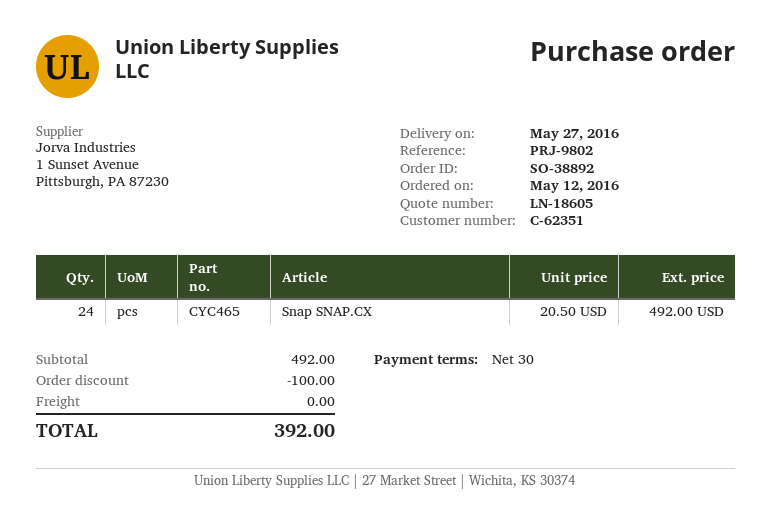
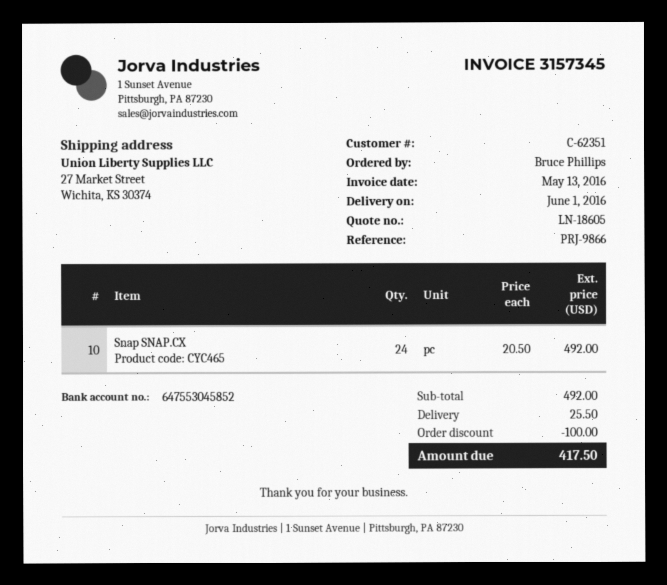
delivery date: 2016-05-27 -> 2016-06-01
reference: PRJ-9802 -> PRJ-9866
shipping: 0.00 -> 25.50
total: 392.00 -> 417.50

